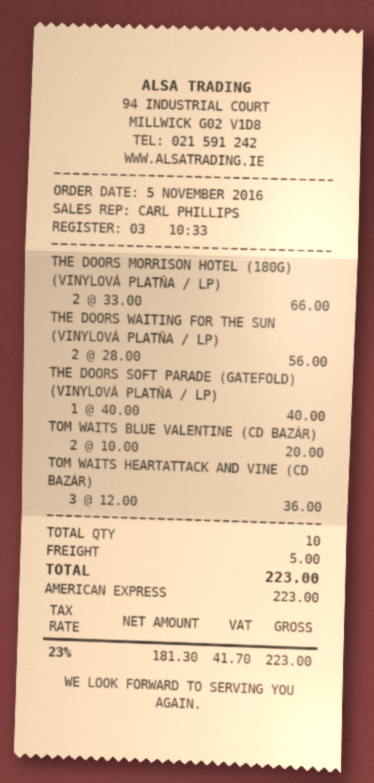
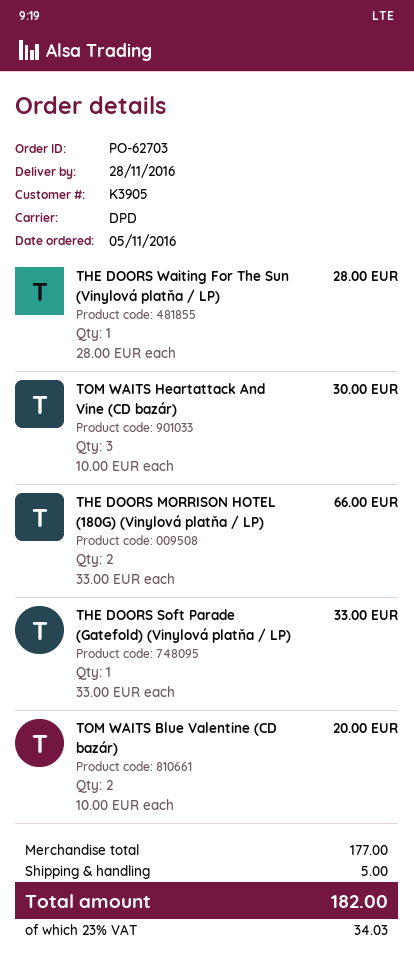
THE DOORS WAITING FOR THE SUN (VINYLOVÁ PLATŇA / LP): 2 x 28.00 = 56.00 -> 1 x 28.00 = 28.00
THE DOORS SOFT PARADE (GATEFOLD) (VINYLOVÁ PLATŇA / LP): 1 x 40.00 = 40.00 -> 1 x 33.00 = 33.00
TOM WAITS HEARTATTACK AND VINE (CD BAZÁR): 3 x 12.00 = 36.00 -> 3 x 10.00 = 30.00
tax: 23% = 41.70 -> 23% = 34.03
total: 223.00 -> 182.00

